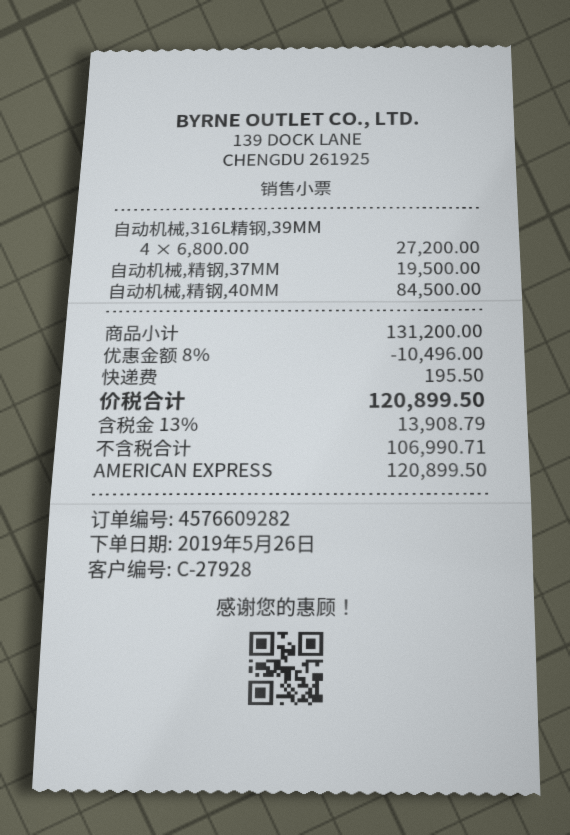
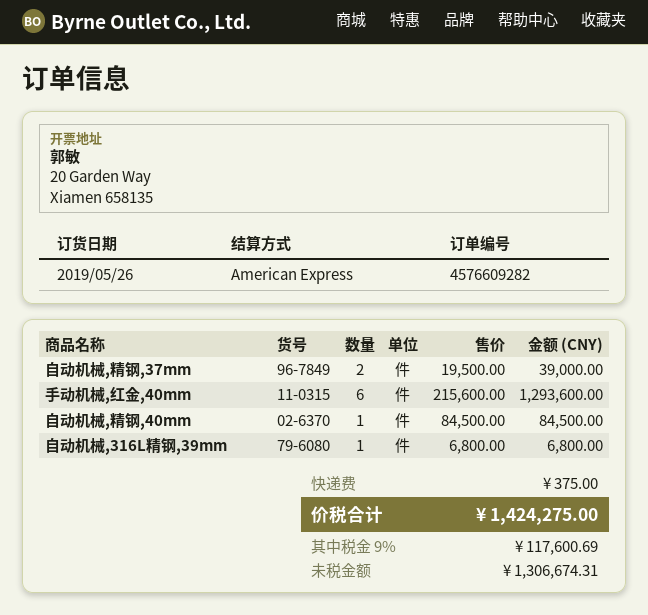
自动机械,316L精钢,39MM: 4 x 6800.00 = 27200.00 -> 1 x 6800.00 = 6800.00
自动机械,精钢,37MM: 1 x 19500.00 = 19500.00 -> 2 x 19500.00 = 39000.00
手动机械,红金,40mm: none -> 6 x 215600.00 = 1293600.00
discount: 8% = 10496.00 -> none
shipping: 195.50 -> 375.00
net: 106990.71 -> 1306674.31
tax: 13% = 13908.79 -> 9% = 117600.69
total: 120899.50 -> 1424275.00

